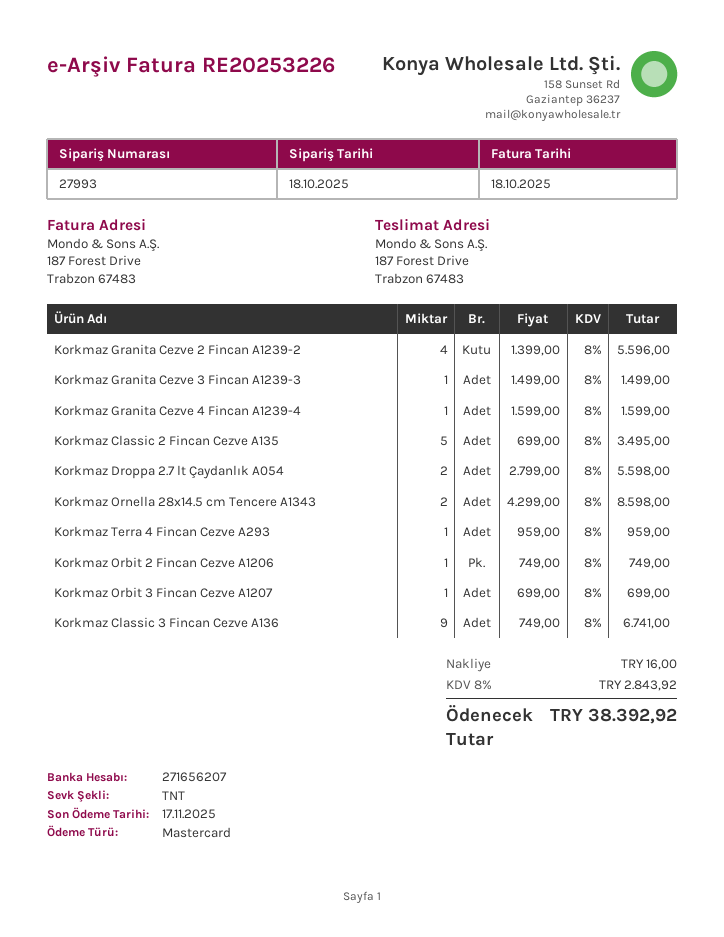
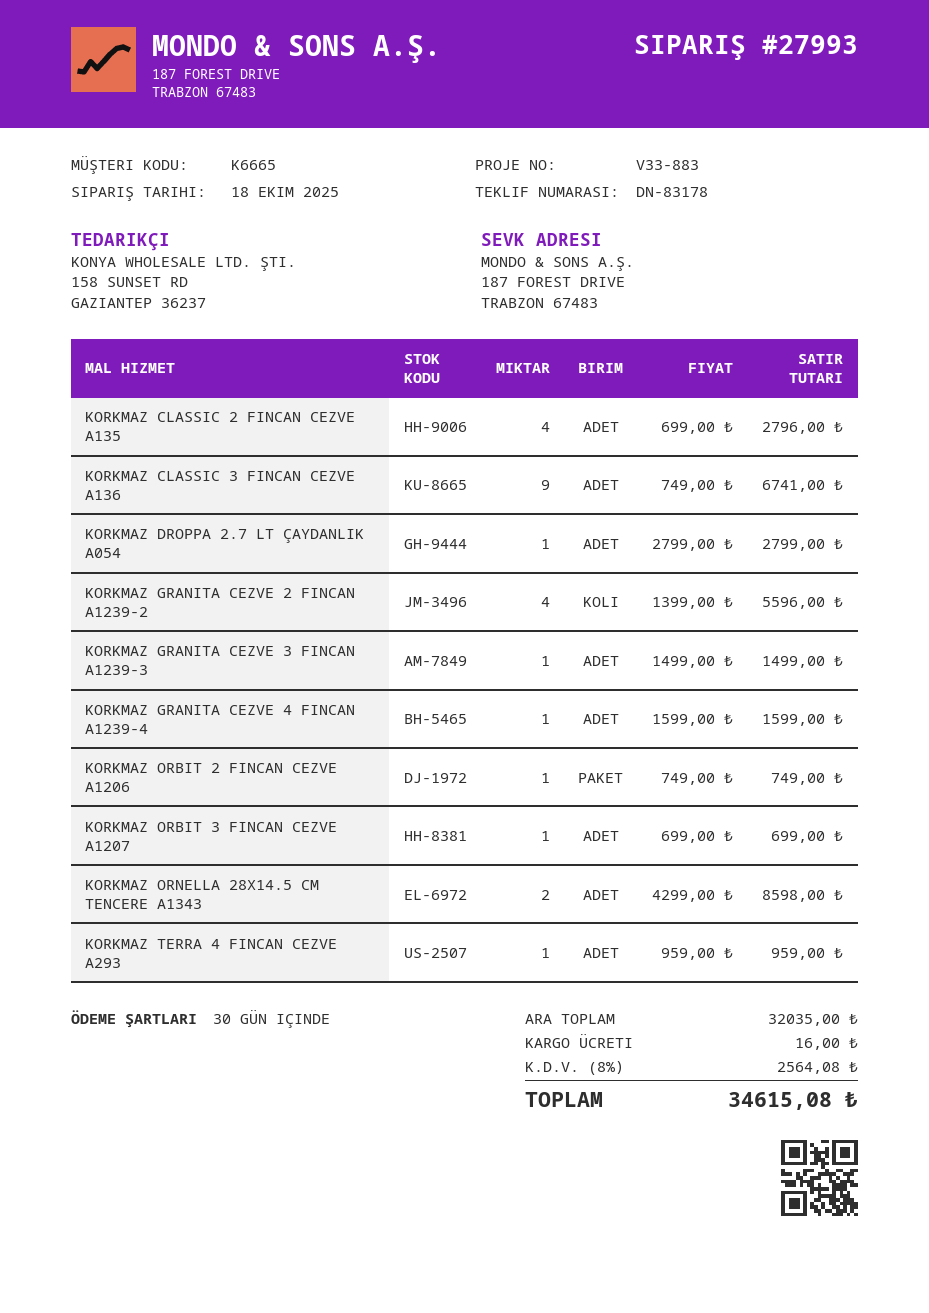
Korkmaz Classic 2 Fincan Cezve A135: 5 x 699.00 = 3495.00 -> 4 x 699.00 = 2796.00
Korkmaz Droppa 2.7 lt Çaydanlık A054: 2 x 2799.00 = 5598.00 -> 1 x 2799.00 = 2799.00
tax: 8% = 2843.92 -> 8% = 2564.08
total: 38392.92 -> 34615.08

